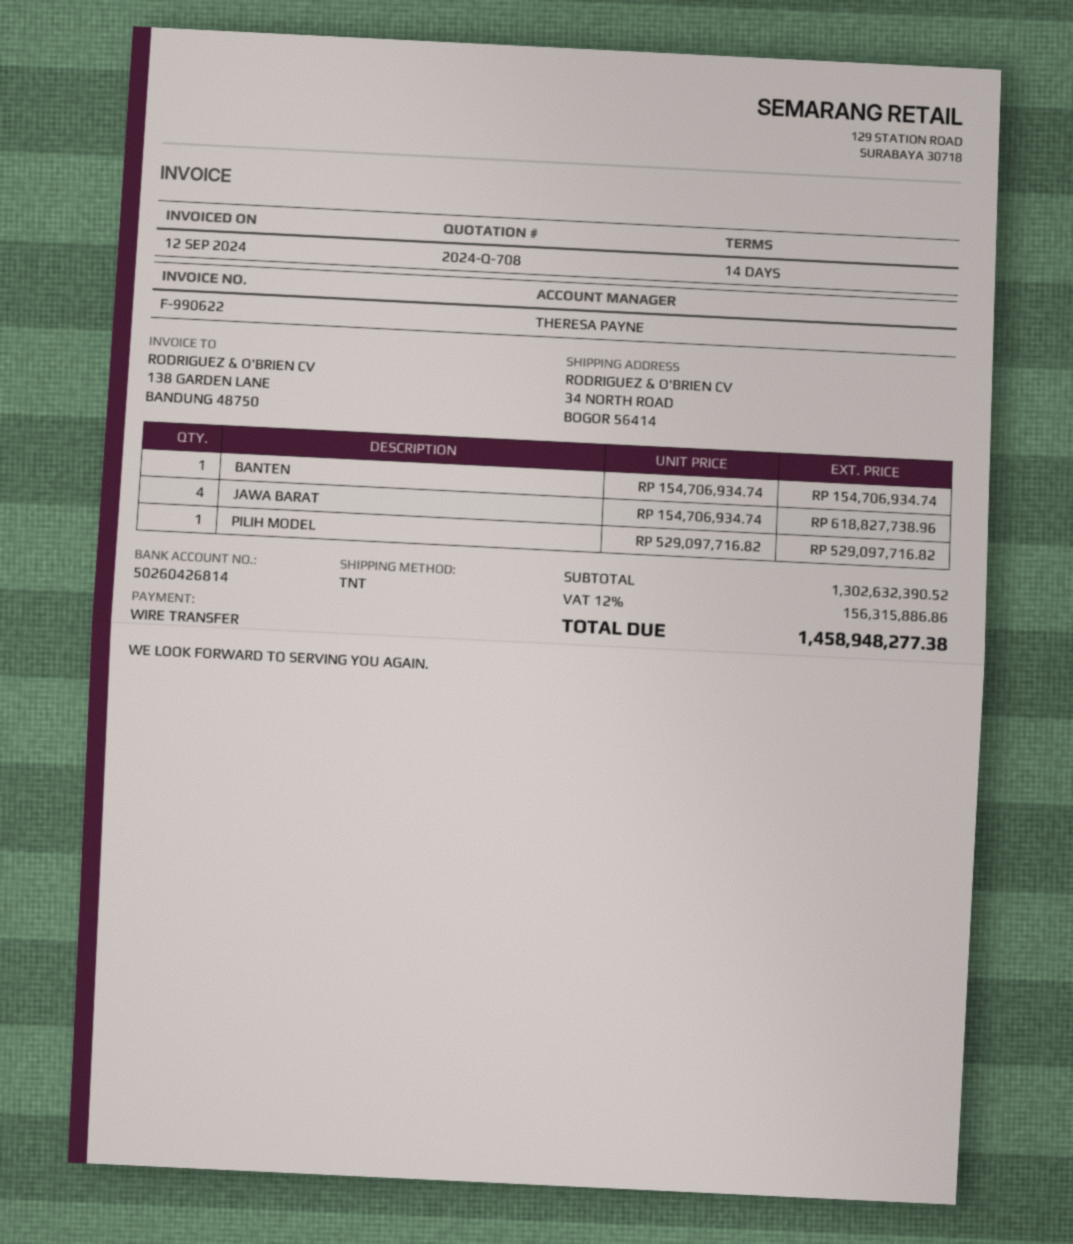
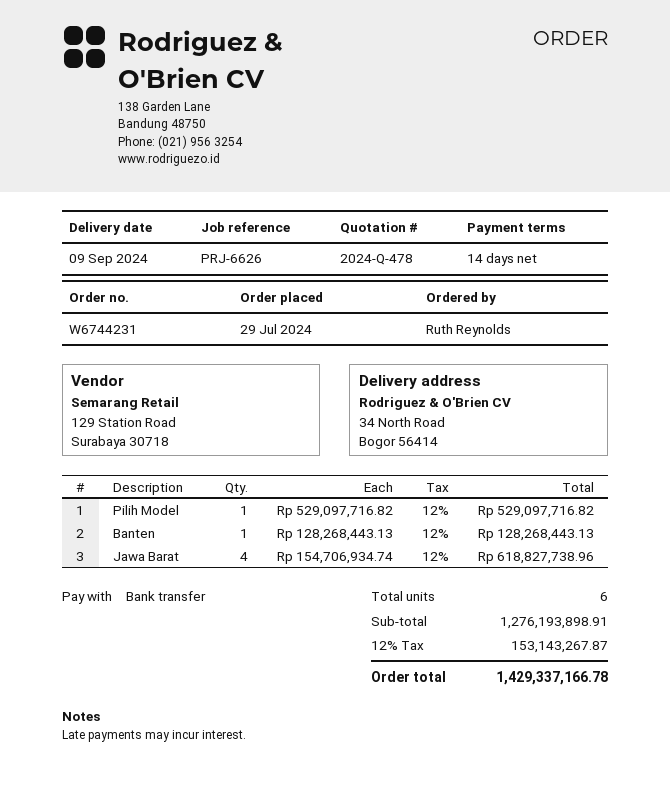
quote number: 2024-Q-708 -> 2024-Q-478
BANTEN: 1 x 154706934.74 = 154706934.74 -> 1 x 128268443.13 = 128268443.13
subtotal: 1302632390.52 -> 1276193898.91
tax: 12% = 156315886.86 -> 12% = 153143267.87
total: 1458948277.38 -> 1429337166.78

